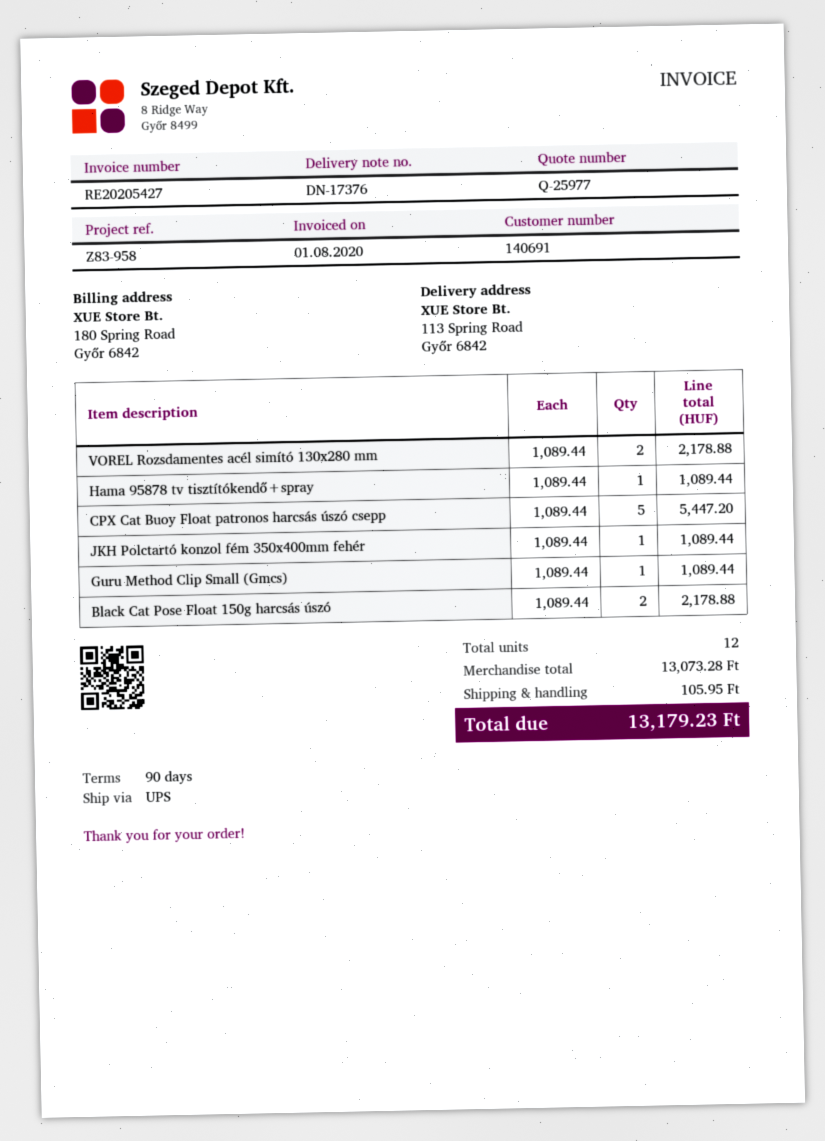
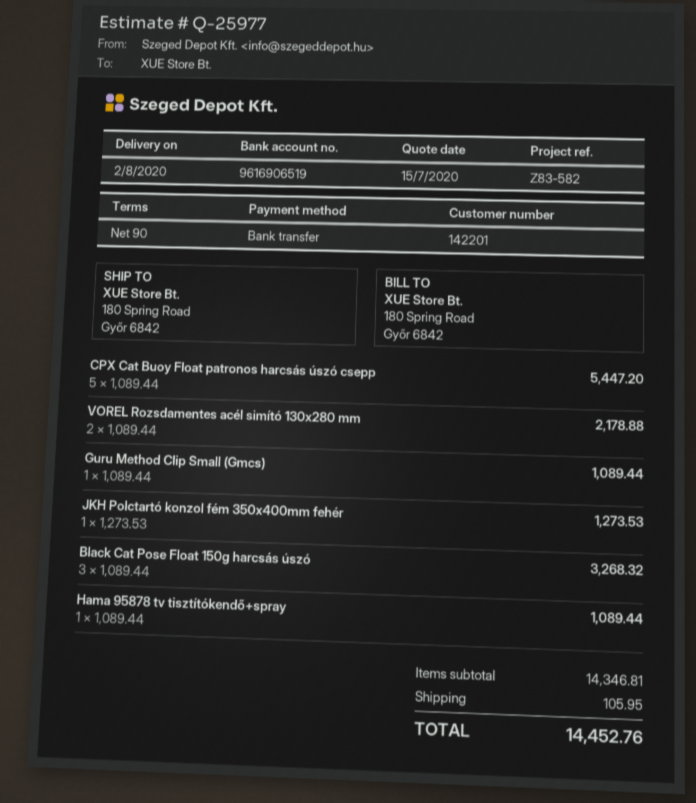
customer number: 140691 -> 142201
reference: Z83-958 -> Z83-582
ship to: 113 Spring Road, Győr 6842 -> 180 Spring Road, Győr 6842
JKH Polctartó konzol fém 350x400mm fehér: 1 x 1089.44 = 1089.44 -> 1 x 1273.53 = 1273.53
Black Cat Pose Float 150g harcsás úszó: 2 x 1089.44 = 2178.88 -> 3 x 1089.44 = 3268.32
subtotal: 13073.28 -> 14346.81
total: 13179.23 -> 14452.76

